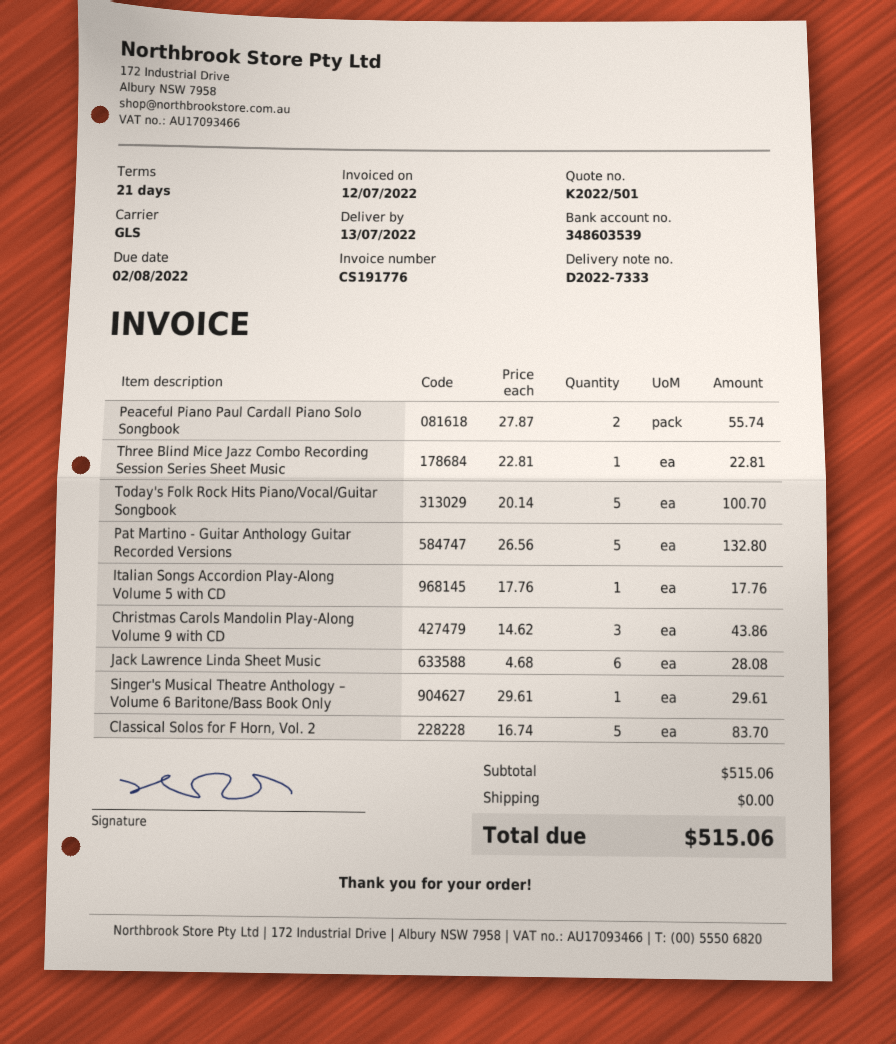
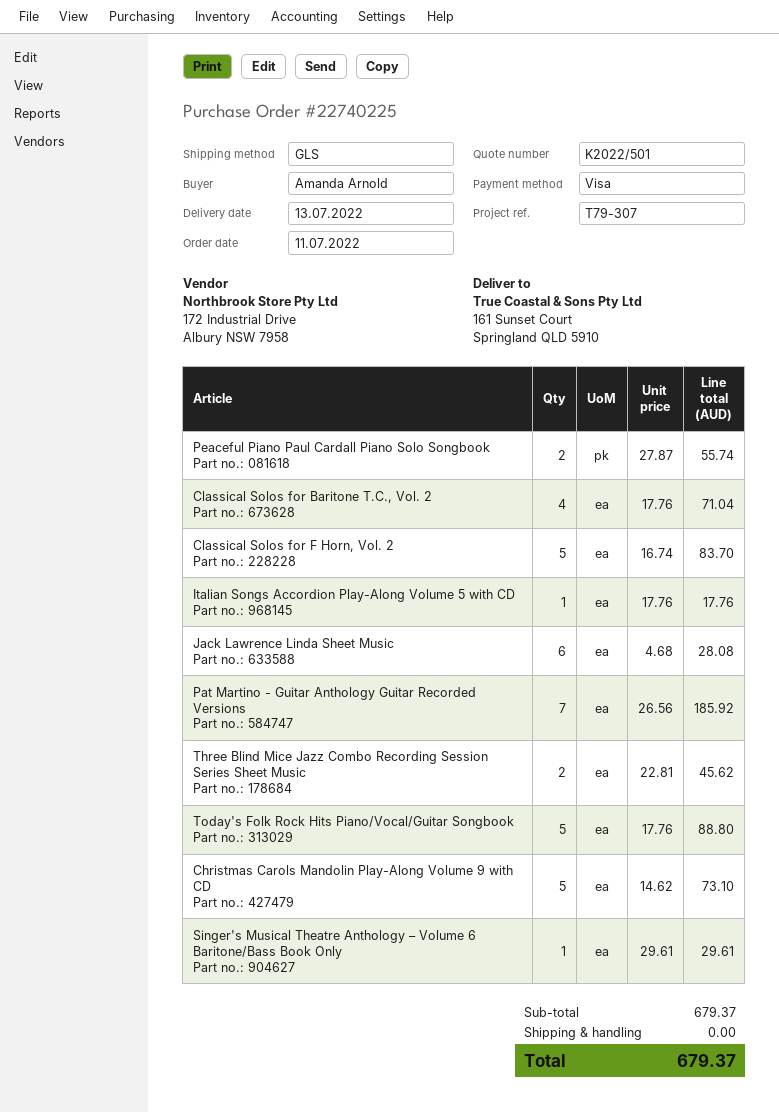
Three Blind Mice Jazz Combo Recording Session Series Sheet Music: 1 x 22.81 = 22.81 -> 2 x 22.81 = 45.62
Today's Folk Rock Hits Piano/Vocal/Guitar Songbook: 5 x 20.14 = 100.70 -> 5 x 17.76 = 88.80
Pat Martino - Guitar Anthology Guitar Recorded Versions: 5 x 26.56 = 132.80 -> 7 x 26.56 = 185.92
Christmas Carols Mandolin Play-Along Volume 9 with CD: 3 x 14.62 = 43.86 -> 5 x 14.62 = 73.10
Classical Solos for Baritone T.C., Vol. 2: none -> 4 x 17.76 = 71.04
subtotal: 515.06 -> 679.37
total: 515.06 -> 679.37

